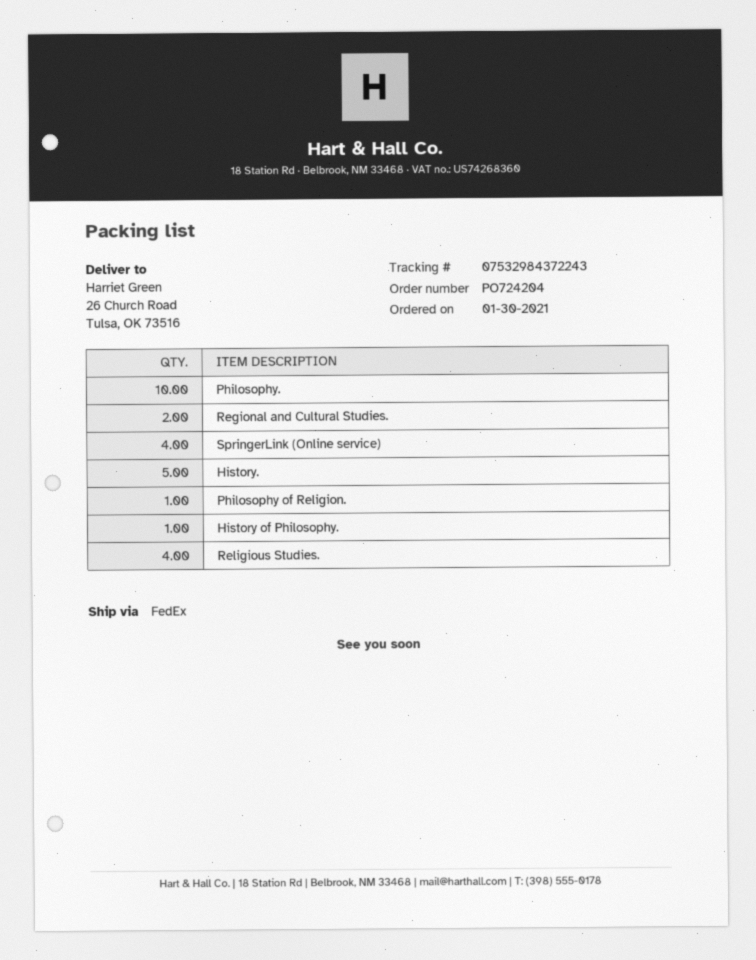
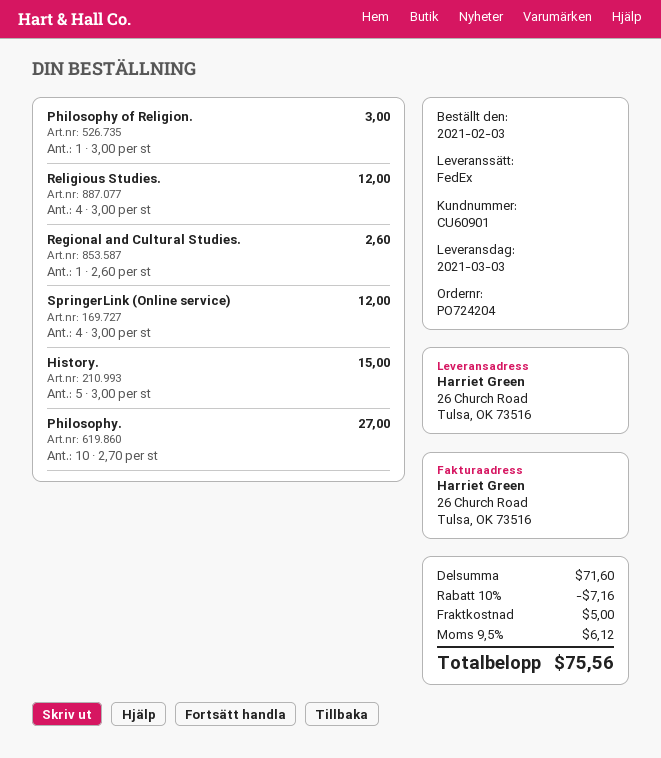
order date: 2021-01-30 -> 2021-02-03
Regional and Cultural Studies.: 2 -> 1
History of Philosophy.: 1 -> none

